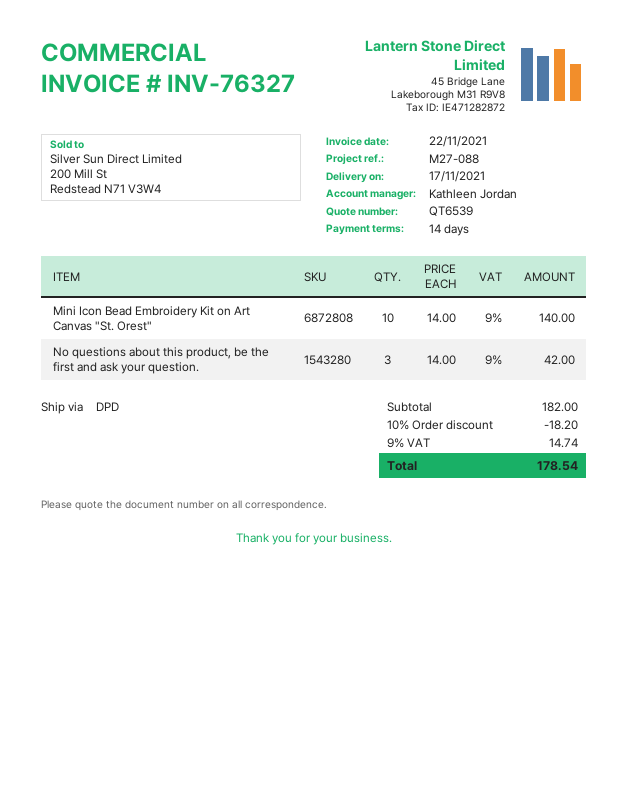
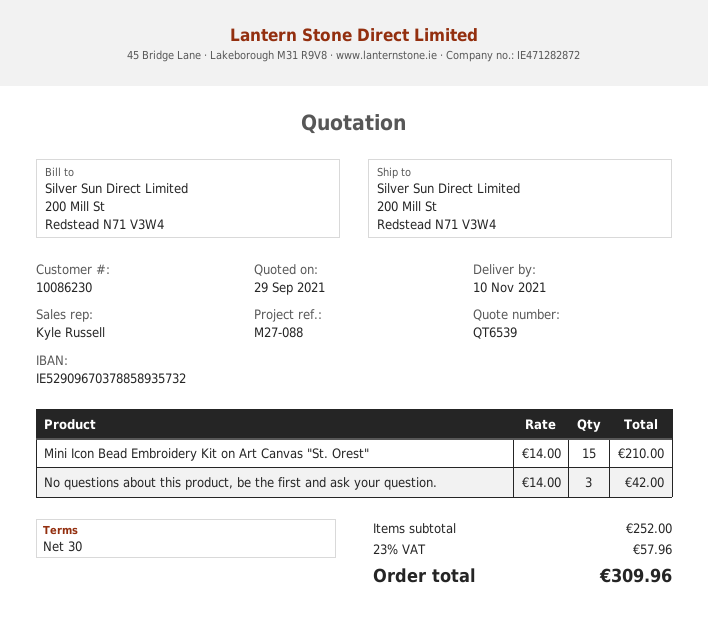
delivery date: 2021-11-17 -> 2021-11-10
payment terms: 14 days -> 30 days
sales rep: Kathleen Jordan -> Kyle Russell
Mini Icon Bead Embroidery Kit on Art Canvas "St. Orest": 10 x 14.00 = 140.00 -> 15 x 14.00 = 210.00
subtotal: 182.00 -> 252.00
discount: 10% = 18.20 -> none
tax: 9% = 14.74 -> 23% = 57.96
total: 178.54 -> 309.96

